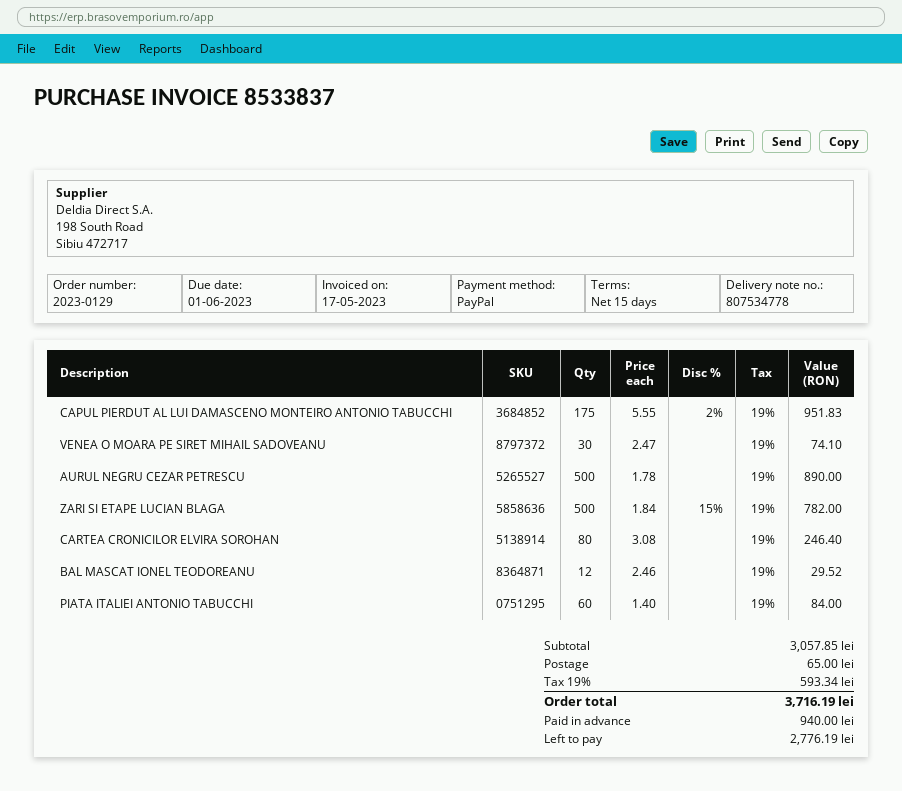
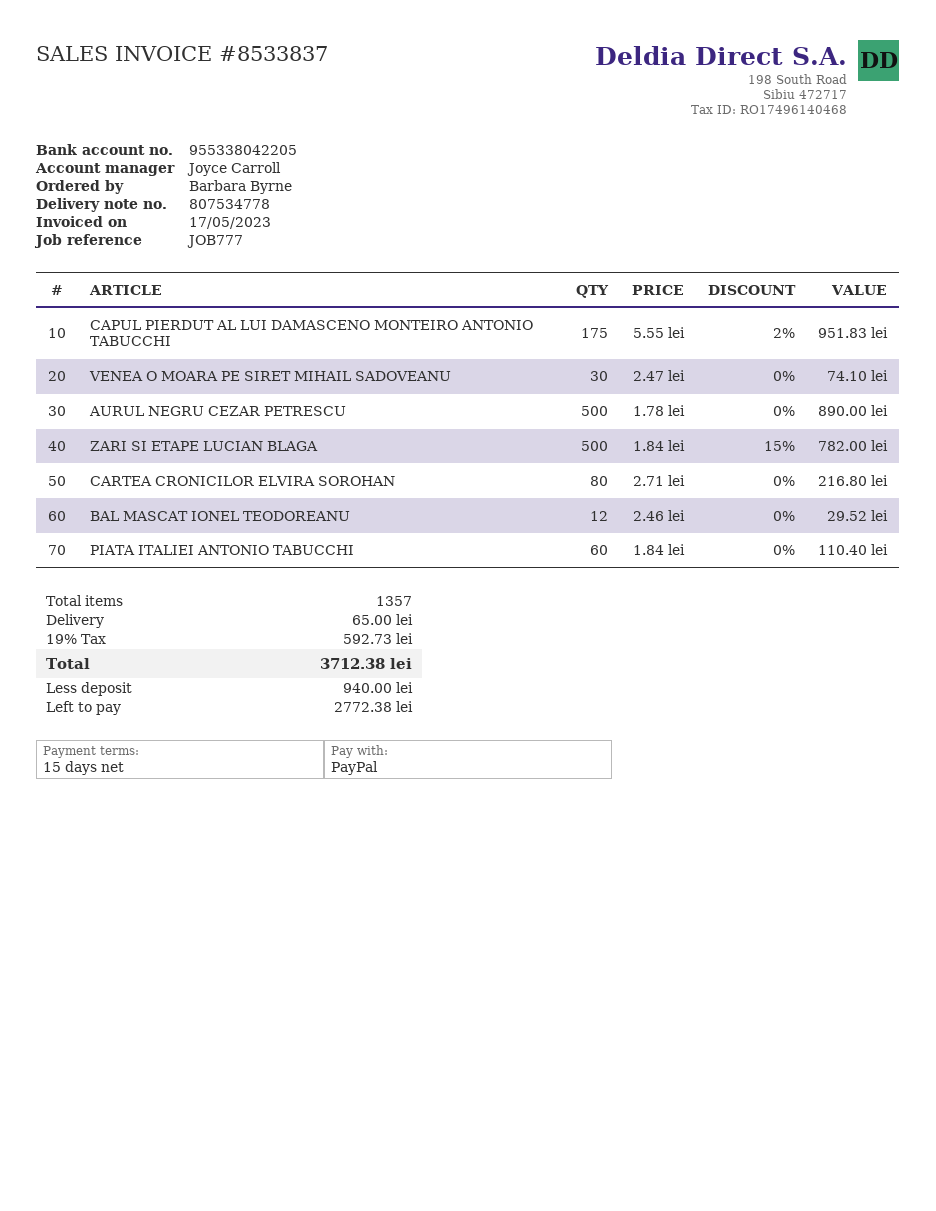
CARTEA CRONICILOR ELVIRA SOROHAN: 80 x 3.08 = 246.40 -> 80 x 2.71 = 216.80
PIATA ITALIEI ANTONIO TABUCCHI: 60 x 1.40 = 84.00 -> 60 x 1.84 = 110.40
tax: 19% = 593.34 -> 19% = 592.73
total: 3716.19 -> 3712.38
balance: 2776.19 -> 2772.38

